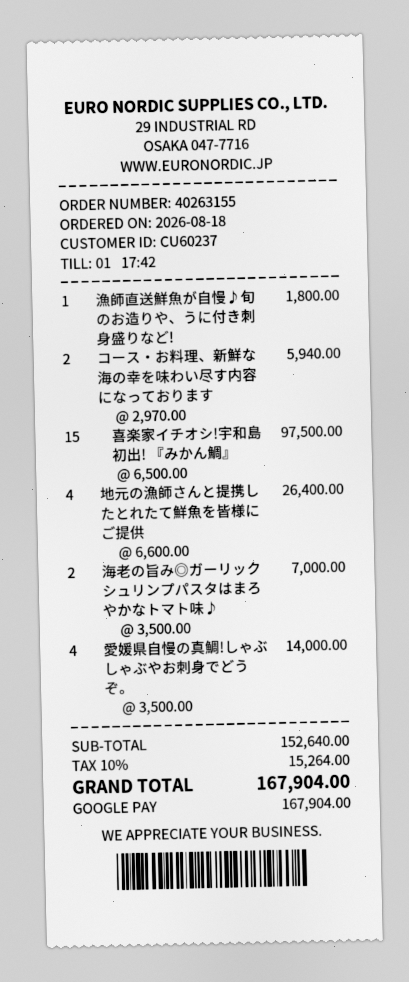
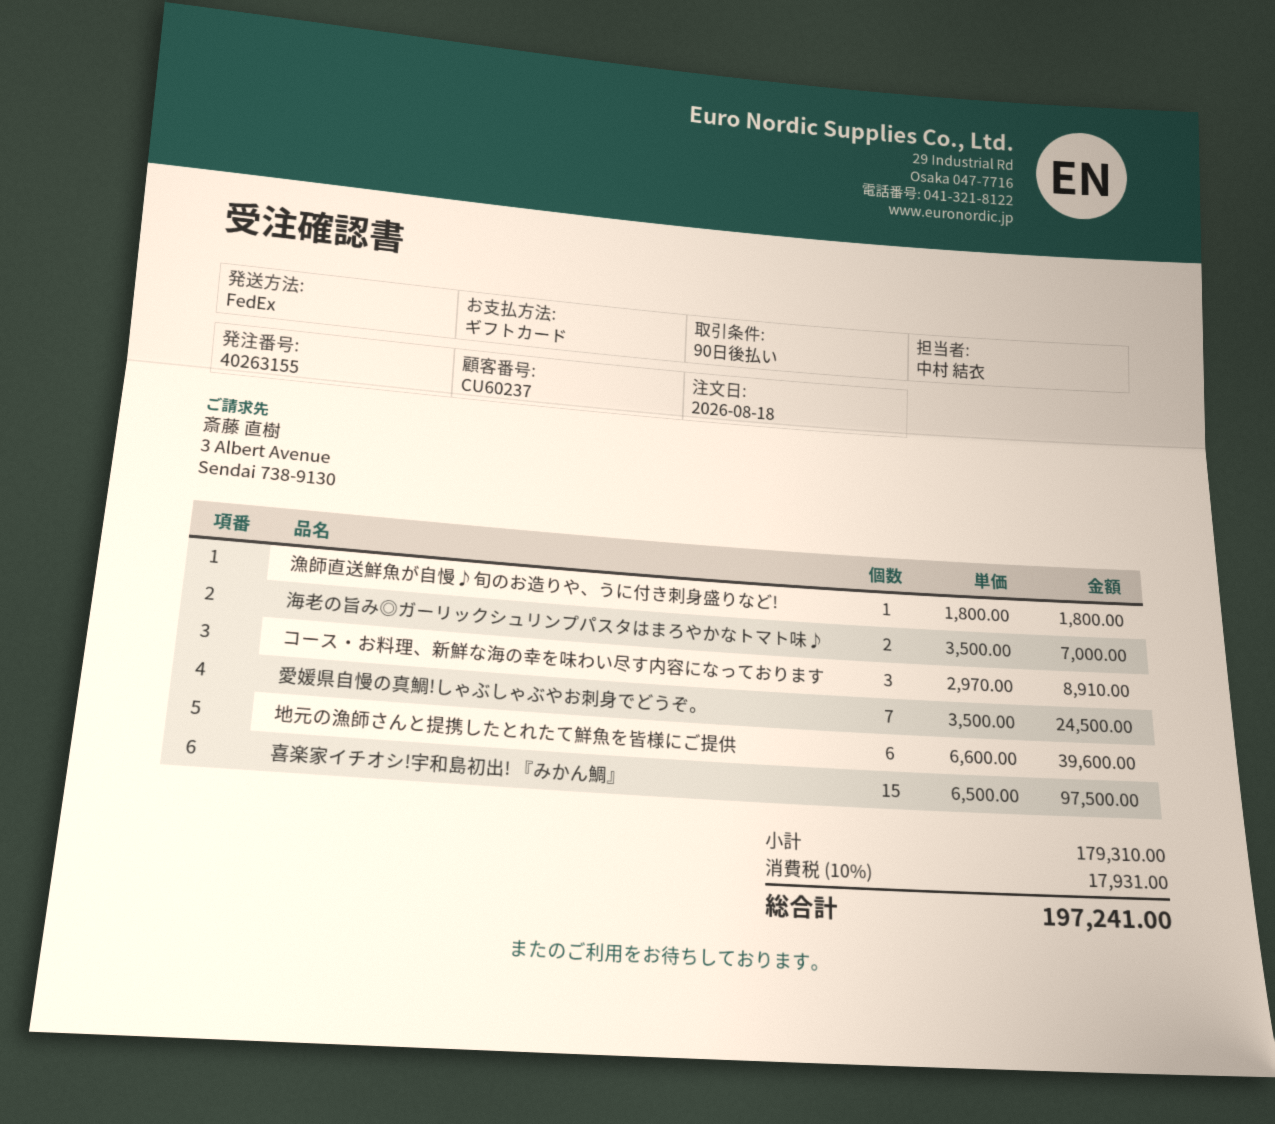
payment method: Google Pay -> gift card
コース・お料理、新鮮な海の幸を味わい尽す内容になっております: 2 x 2970.00 = 5940.00 -> 3 x 2970.00 = 8910.00
地元の漁師さんと提携したとれたて鮮魚を皆様にご提供: 4 x 6600.00 = 26400.00 -> 6 x 6600.00 = 39600.00
愛媛県自慢の真鯛!しゃぶしゃぶやお刺身でどうぞ。: 4 x 3500.00 = 14000.00 -> 7 x 3500.00 = 24500.00
subtotal: 152640.00 -> 179310.00
tax: 10% = 15264.00 -> 10% = 17931.00
total: 167904.00 -> 197241.00

